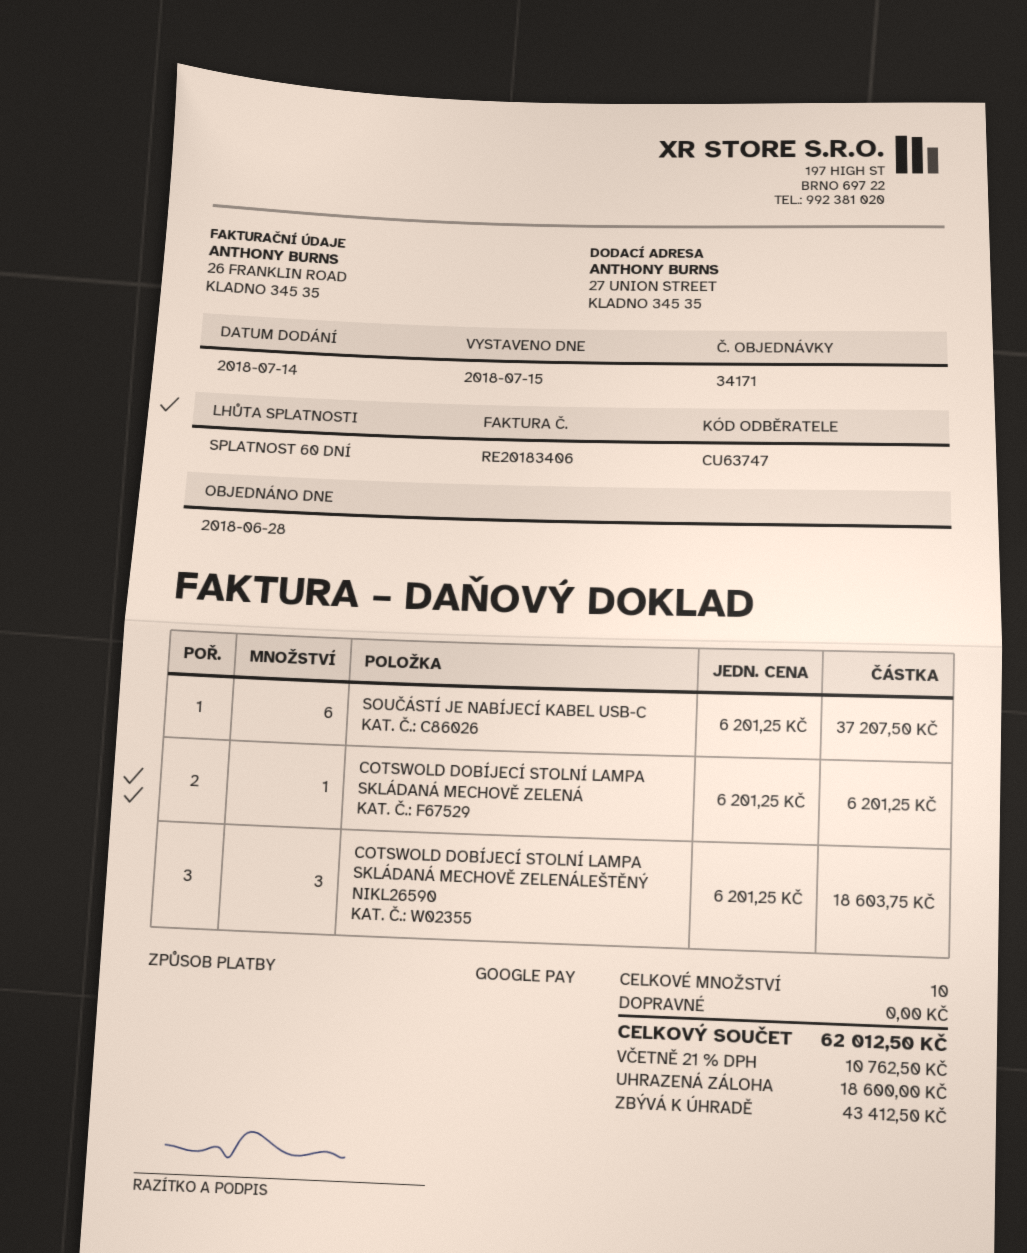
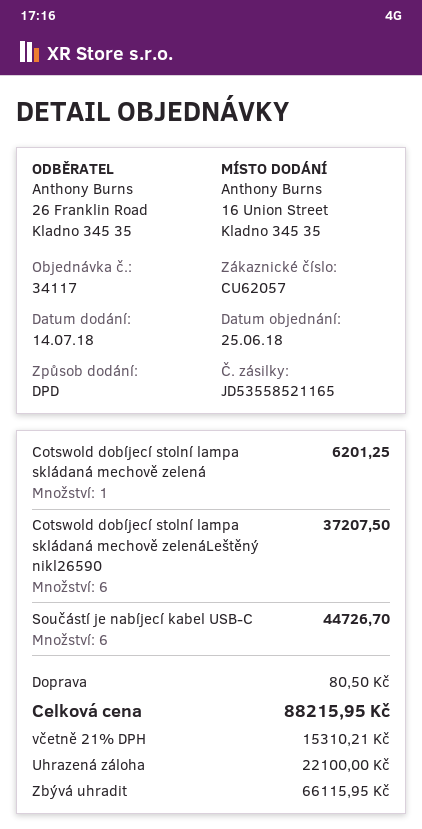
order number: 34171 -> 34117
order date: 2018-06-28 -> 2018-06-25
customer number: CU63747 -> CU62057
ship to: 27 UNION STREET, KLADNO 345 35 -> 16 Union Street, Kladno 345 35
SOUČÁSTÍ JE NABÍJECÍ KABEL USB-C: 6 for 37207.50 -> 6 for 44726.70
COTSWOLD DOBÍJECÍ STOLNÍ LAMPA SKLÁDANÁ MECHOVĚ ZELENÁLEŠTĚNÝ NIKL26590: 3 for 18603.75 -> 6 for 37207.50
shipping: 0.00 -> 80.50
tax: 21% = 10762.50 -> 21% = 15310.21
total: 62012.50 -> 88215.95
deposit: 18600.00 -> 22100.00
balance: 43412.50 -> 66115.95

